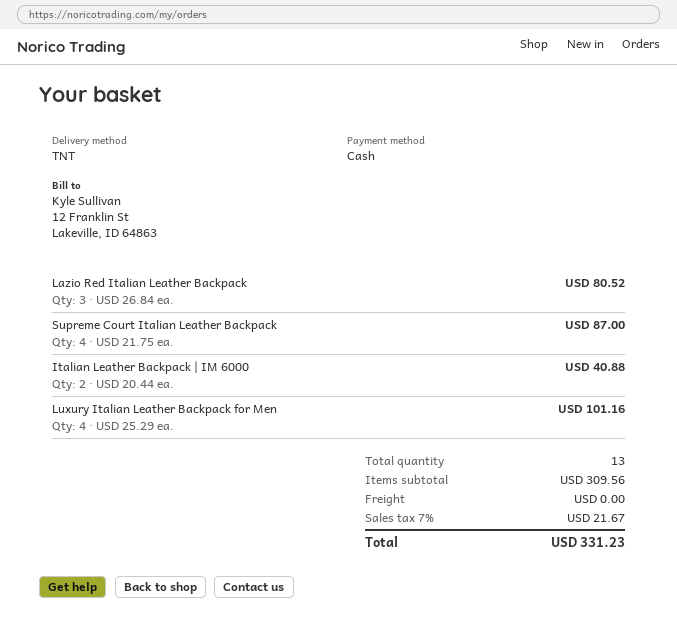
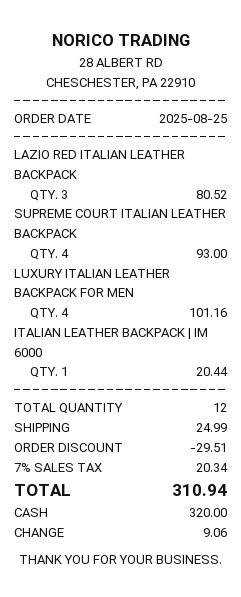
Supreme Court Italian Leather Backpack: 4 for 87.00 -> 4 for 93.00
Italian Leather Backpack | IM 6000: 2 for 40.88 -> 1 for 20.44
total quantity: 13 -> 12
discount: none -> 29.51
shipping: 0.00 -> 24.99
tax: 7% = 21.67 -> 7% = 20.34
total: 331.23 -> 310.94

